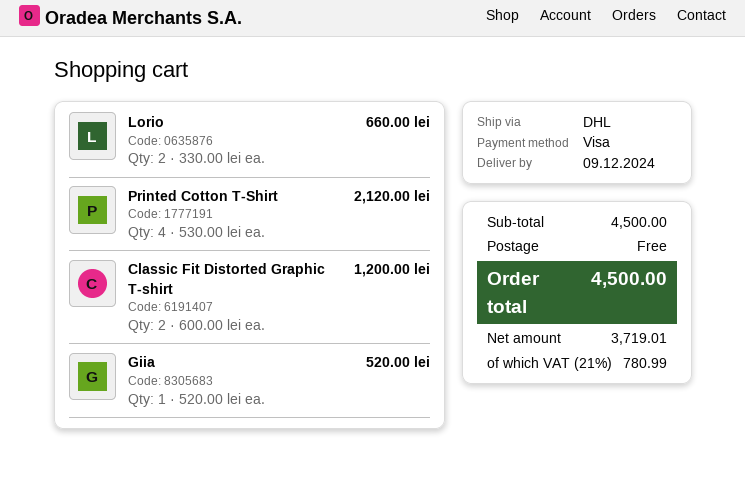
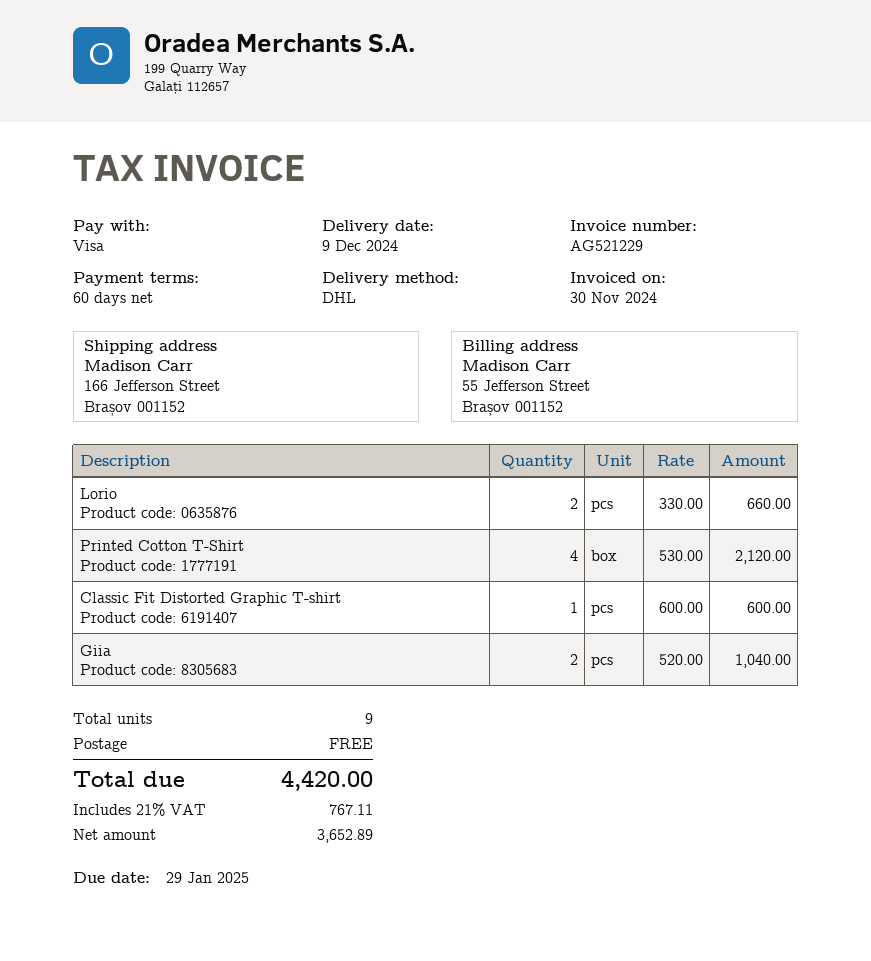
Classic Fit Distorted Graphic T-shirt: 2 x 600.00 = 1200.00 -> 1 x 600.00 = 600.00
Giia: 1 x 520.00 = 520.00 -> 2 x 520.00 = 1040.00
net: 3719.01 -> 3652.89
tax: 21% = 780.99 -> 21% = 767.11
total: 4500.00 -> 4420.00

